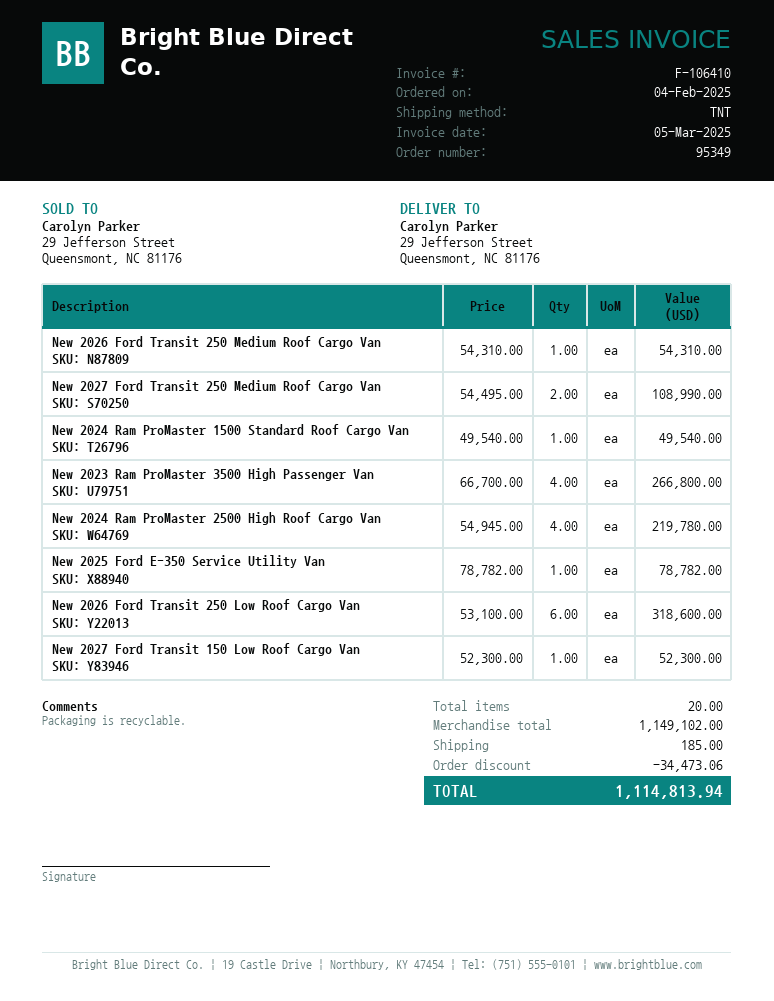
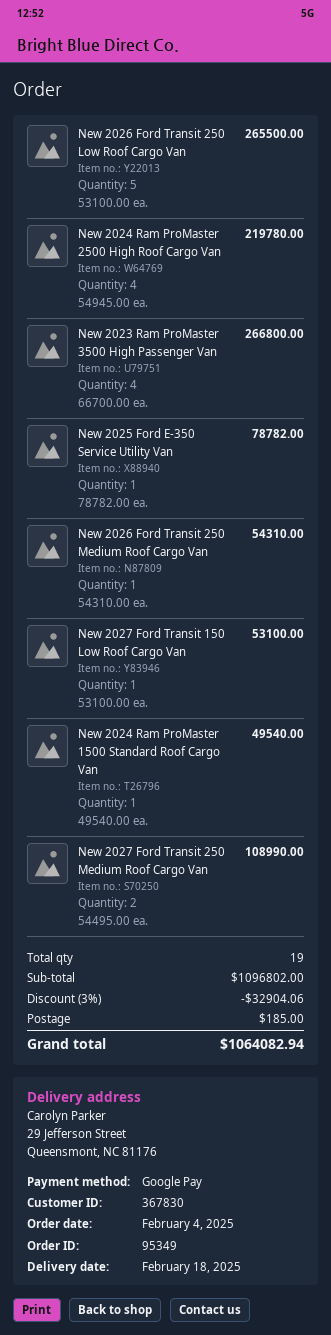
New 2026 Ford Transit 250 Low Roof Cargo Van: 6 x 53100.00 = 318600.00 -> 5 x 53100.00 = 265500.00
New 2027 Ford Transit 150 Low Roof Cargo Van: 1 x 52300.00 = 52300.00 -> 1 x 53100.00 = 53100.00
total quantity: 20 -> 19
subtotal: 1149102.00 -> 1096802.00
discount: 34473.06 -> 32904.06
total: 1114813.94 -> 1064082.94

